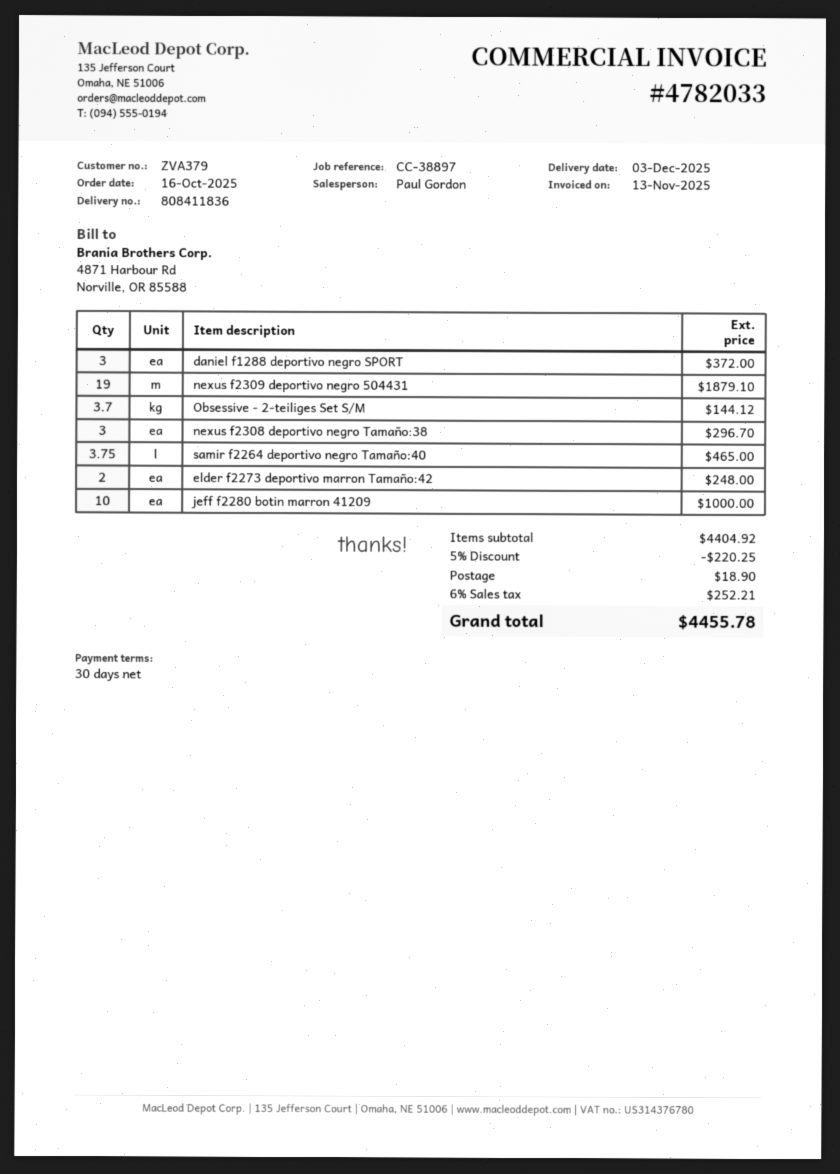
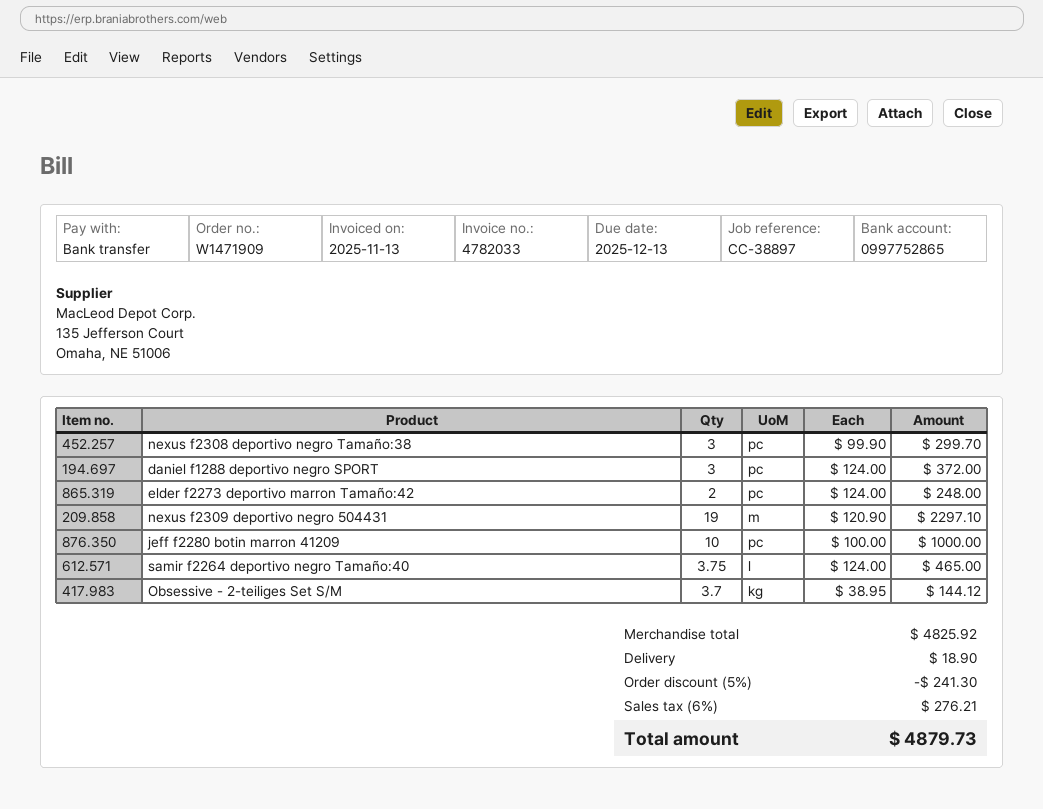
nexus f2309 deportivo negro 504431: 19 for 1879.10 -> 19 for 2297.10
nexus f2308 deportivo negro Tamaño:38: 3 for 296.70 -> 3 for 299.70
subtotal: 4404.92 -> 4825.92
discount: 5% = 220.25 -> 5% = 241.30
tax: 6% = 252.21 -> 6% = 276.21
total: 4455.78 -> 4879.73

